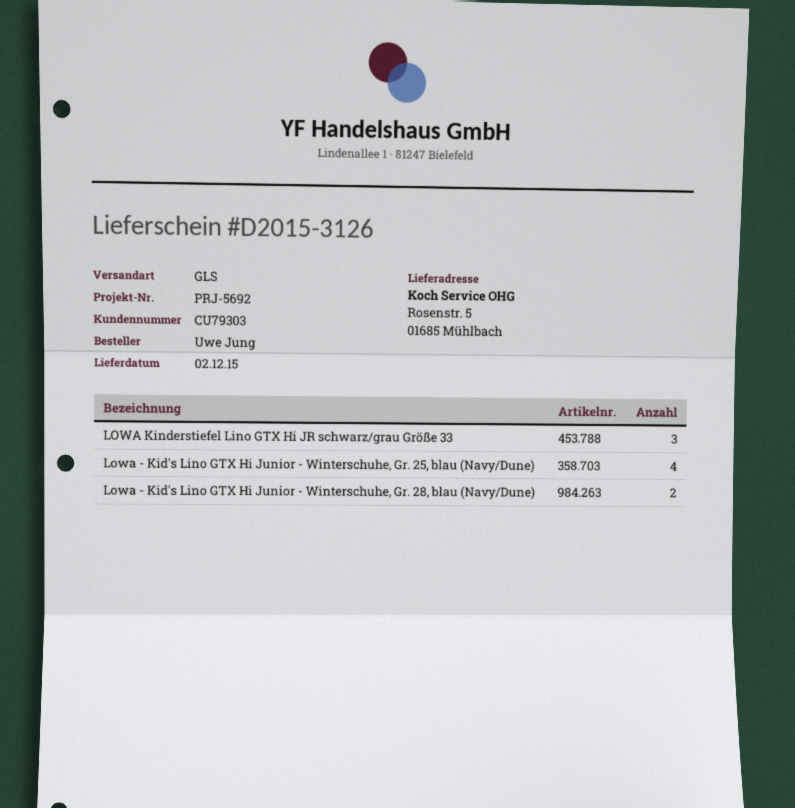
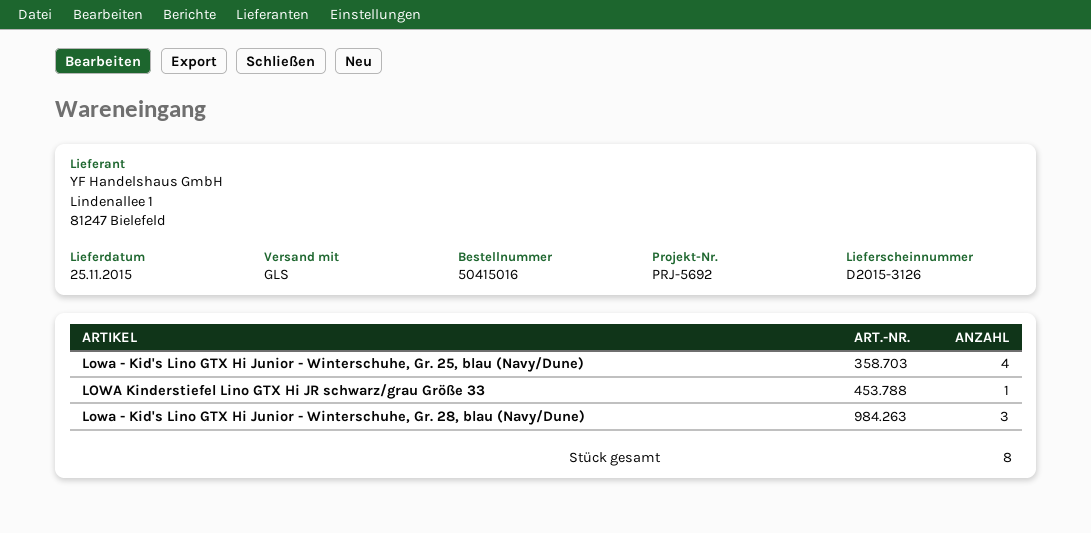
delivery date: 2015-12-02 -> 2015-11-25
LOWA Kinderstiefel Lino GTX Hi JR schwarz/grau Größe 33: 3 -> 1
Lowa - Kid's Lino GTX Hi Junior - Winterschuhe, Gr. 28, blau (Navy/Dune): 2 -> 3

